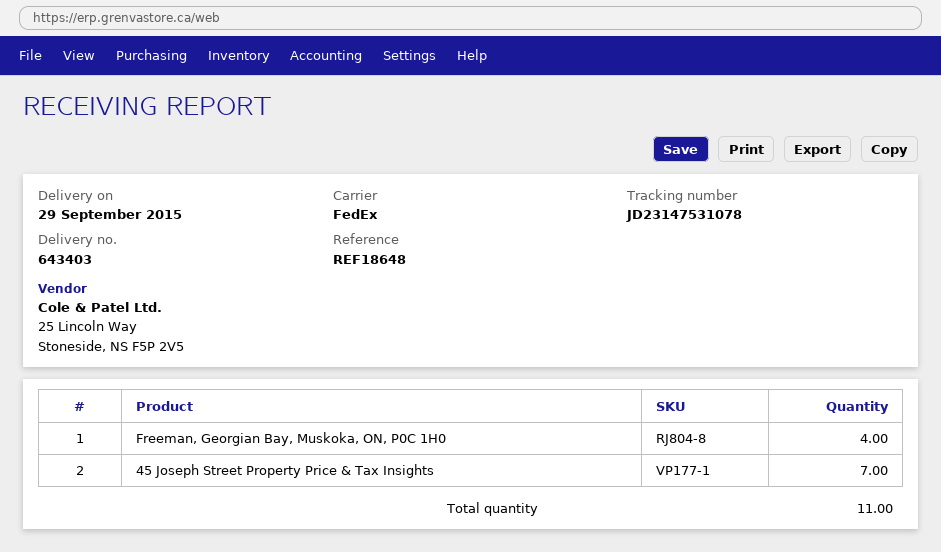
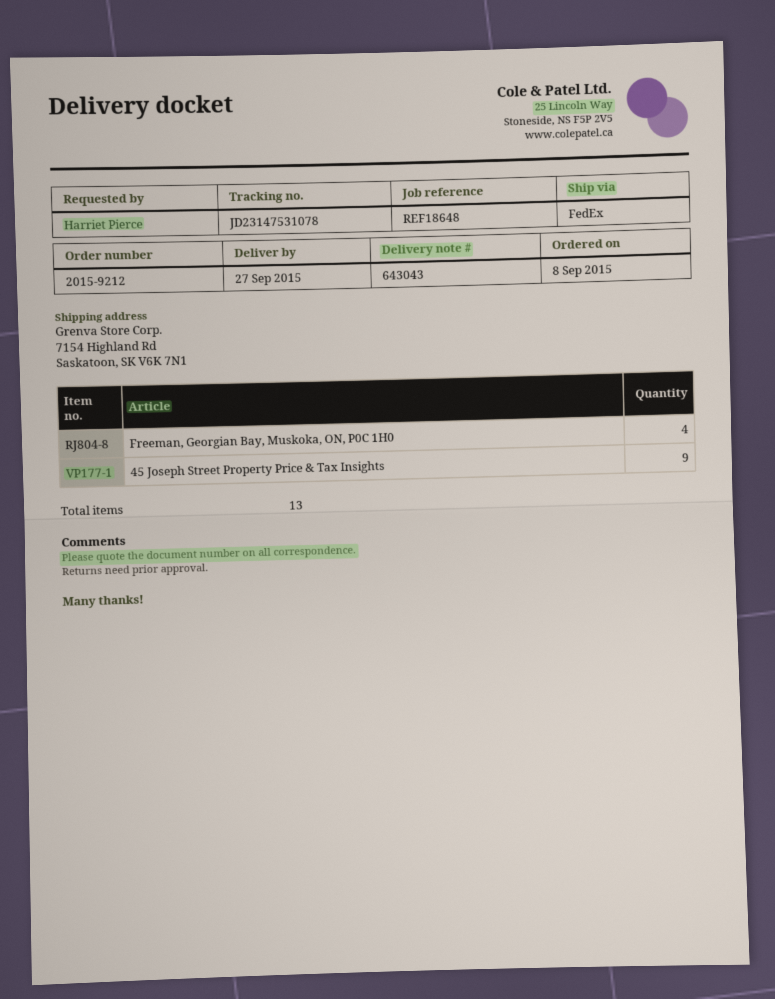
delivery note number: 643403 -> 643043
delivery date: 2015-09-29 -> 2015-09-27
45 Joseph Street Property Price & Tax Insights: 7 -> 9
total quantity: 11 -> 13

